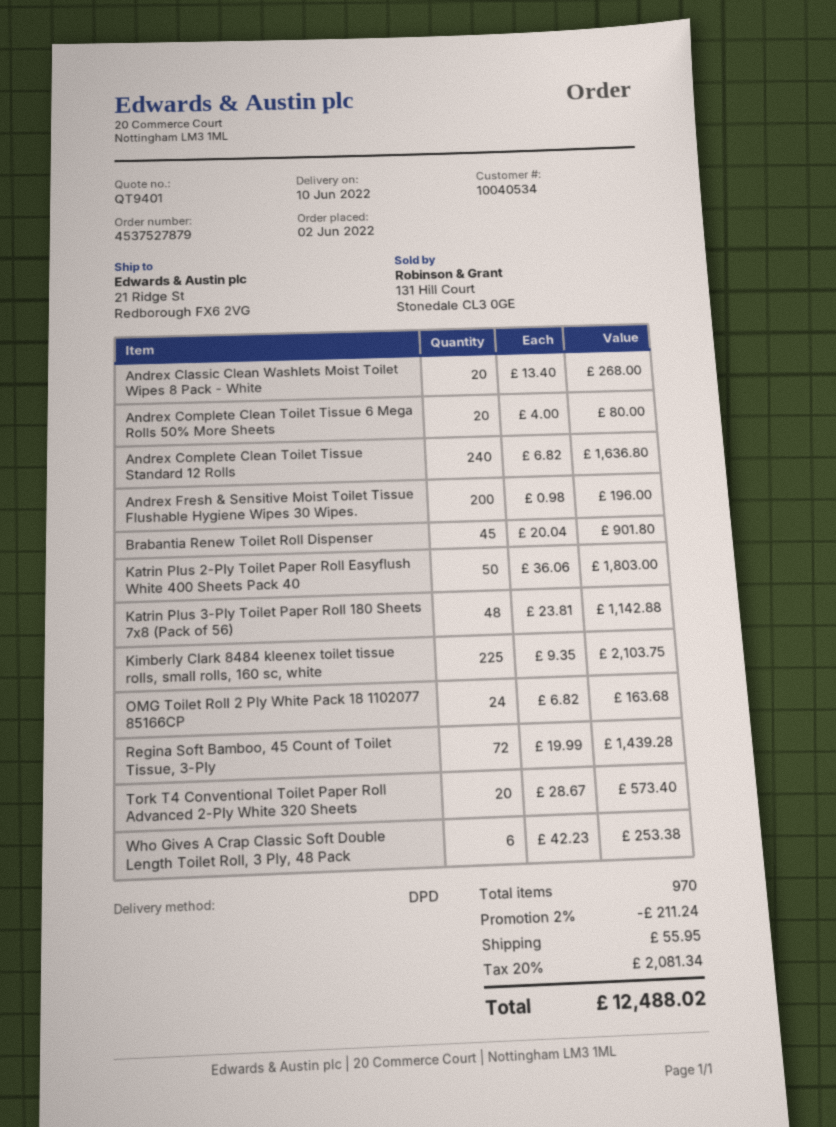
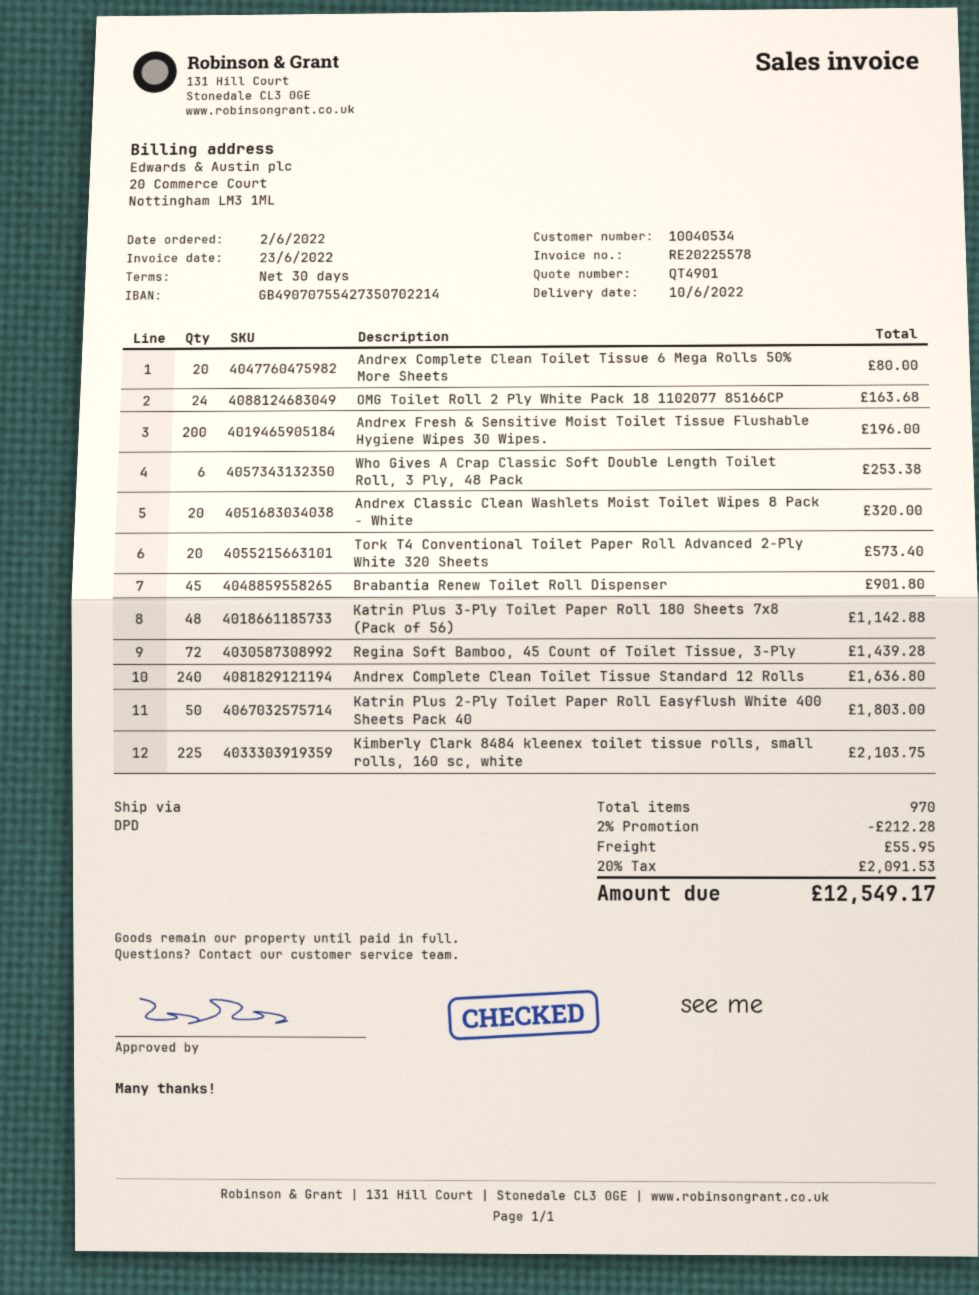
quote number: QT9401 -> QT4901
Andrex Classic Clean Washlets Moist Toilet Wipes 8 Pack - White: 20 for 268.00 -> 20 for 320.00
discount: 2% = 211.24 -> 2% = 212.28
tax: 20% = 2081.34 -> 20% = 2091.53
total: 12488.02 -> 12549.17

